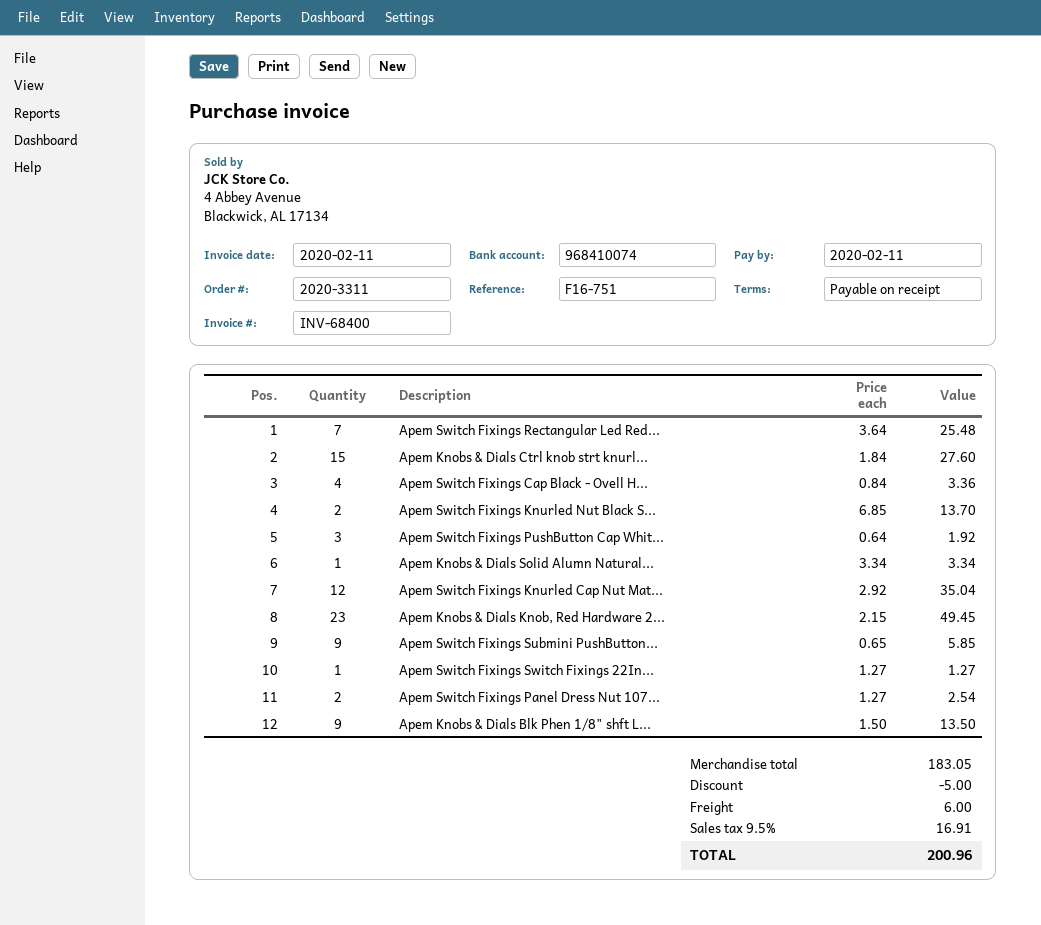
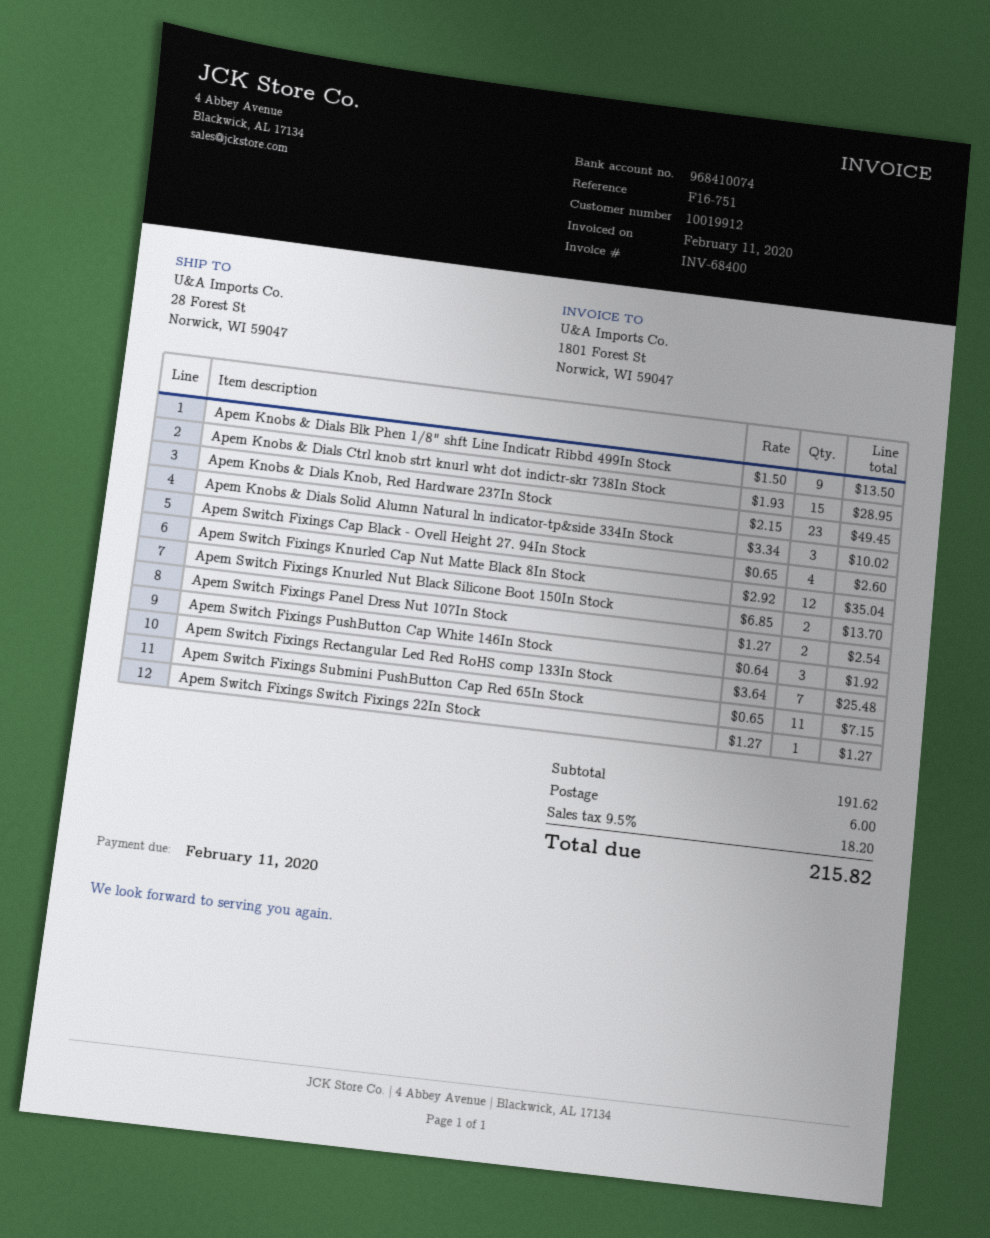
Apem Knobs & Dials Ctrl knob strt knurl...: 15 x 1.84 = 27.60 -> 15 x 1.93 = 28.95
Apem Switch Fixings Cap Black - Ovell H...: 4 x 0.84 = 3.36 -> 4 x 0.65 = 2.60
Apem Knobs & Dials Solid Alumn Natural...: 1 x 3.34 = 3.34 -> 3 x 3.34 = 10.02
Apem Switch Fixings Submini PushButton...: 9 x 0.65 = 5.85 -> 11 x 0.65 = 7.15
subtotal: 183.05 -> 191.62
discount: 5.00 -> none
tax: 9.5% = 16.91 -> 9.5% = 18.20
total: 200.96 -> 215.82

